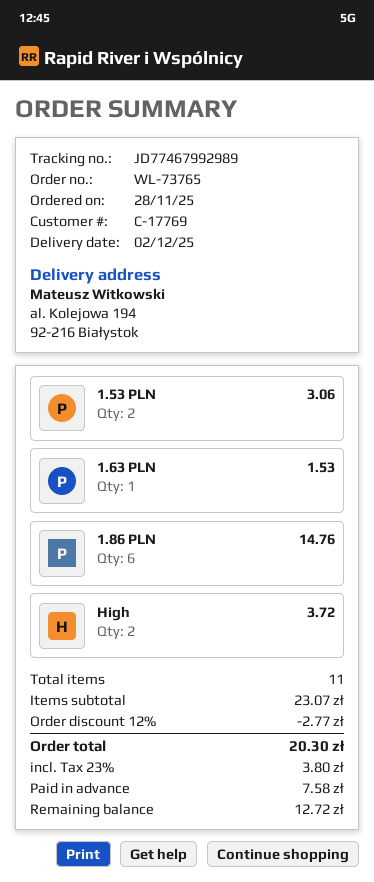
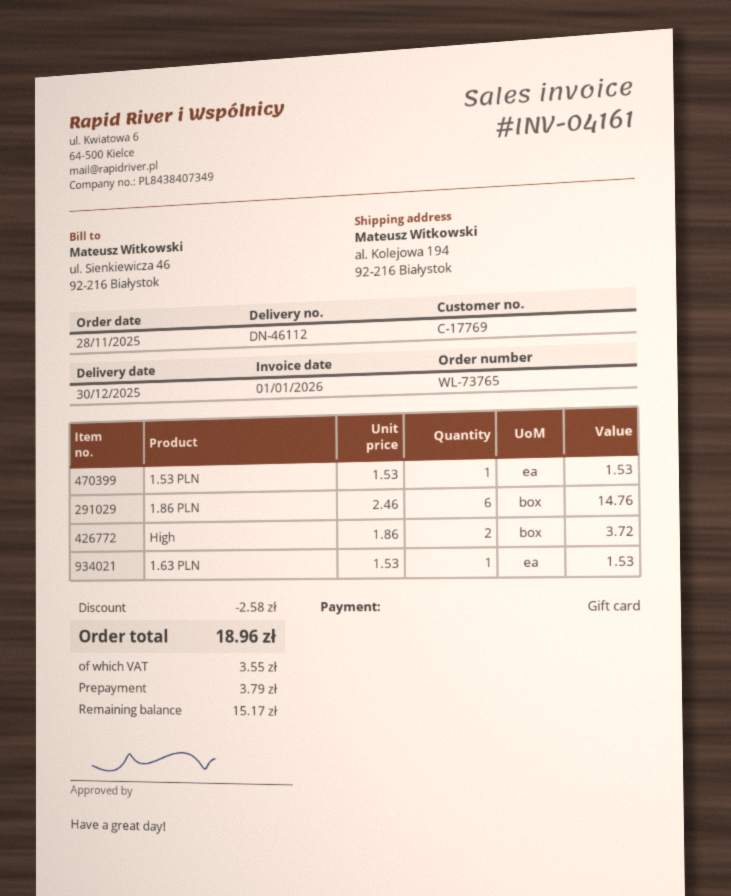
delivery date: 2025-12-02 -> 2025-12-30
1.53 PLN: 2 for 3.06 -> 1 for 1.53
discount: 2.77 -> 2.58
tax: 3.80 -> 3.55
total: 20.30 -> 18.96
deposit: 7.58 -> 3.79
balance: 12.72 -> 15.17

